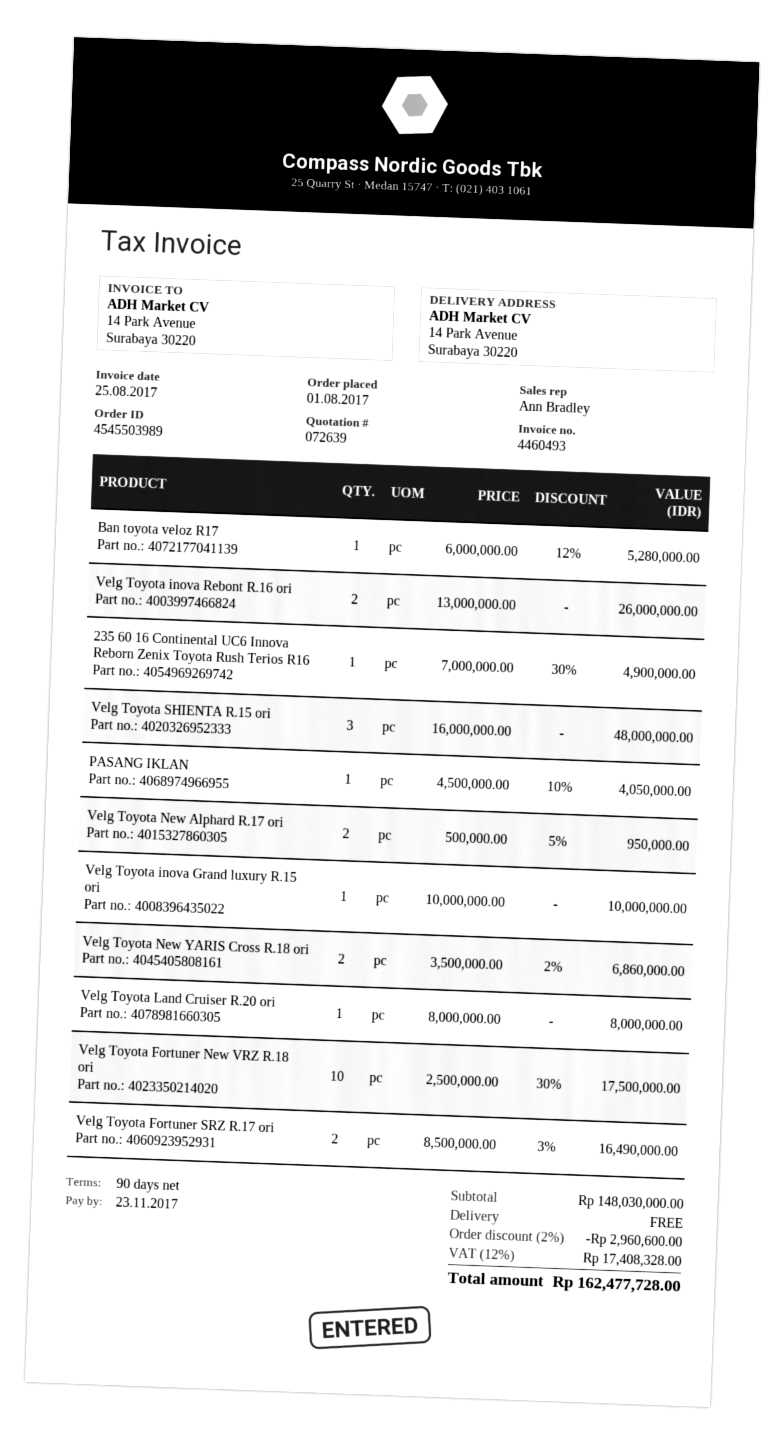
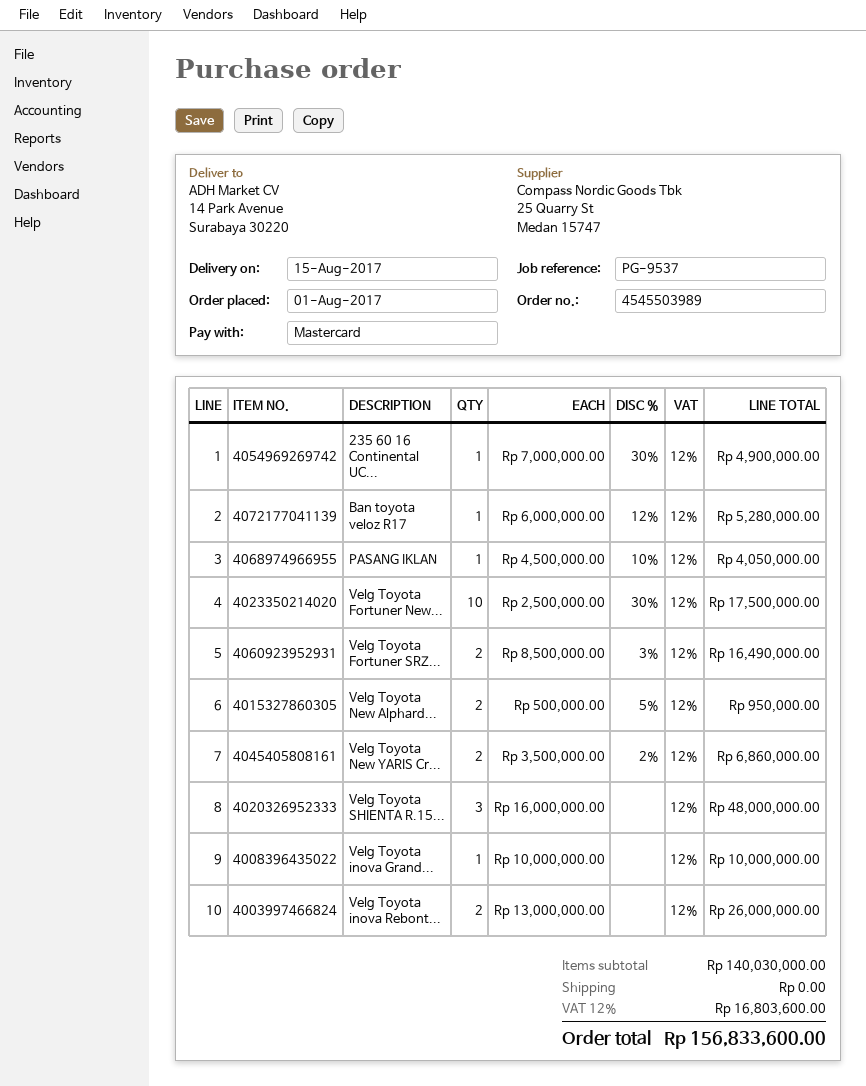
Velg Toyota Land Cruiser R.20 ori: 1 x 8000000.00 = 8000000.00 -> none
subtotal: 148030000.00 -> 140030000.00
discount: 2% = 2960600.00 -> none
tax: 12% = 17408328.00 -> 12% = 16803600.00
total: 162477728.00 -> 156833600.00

